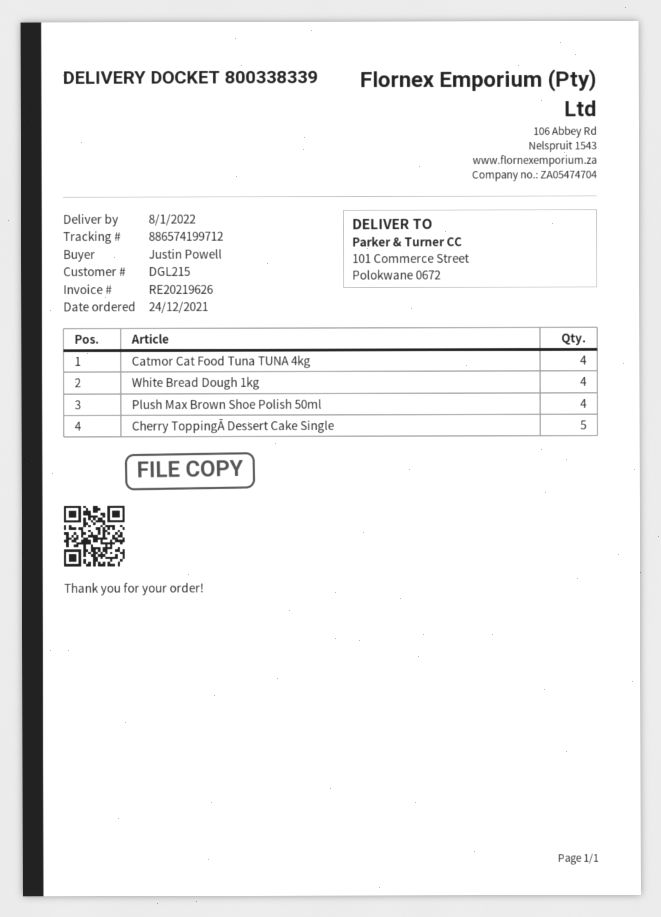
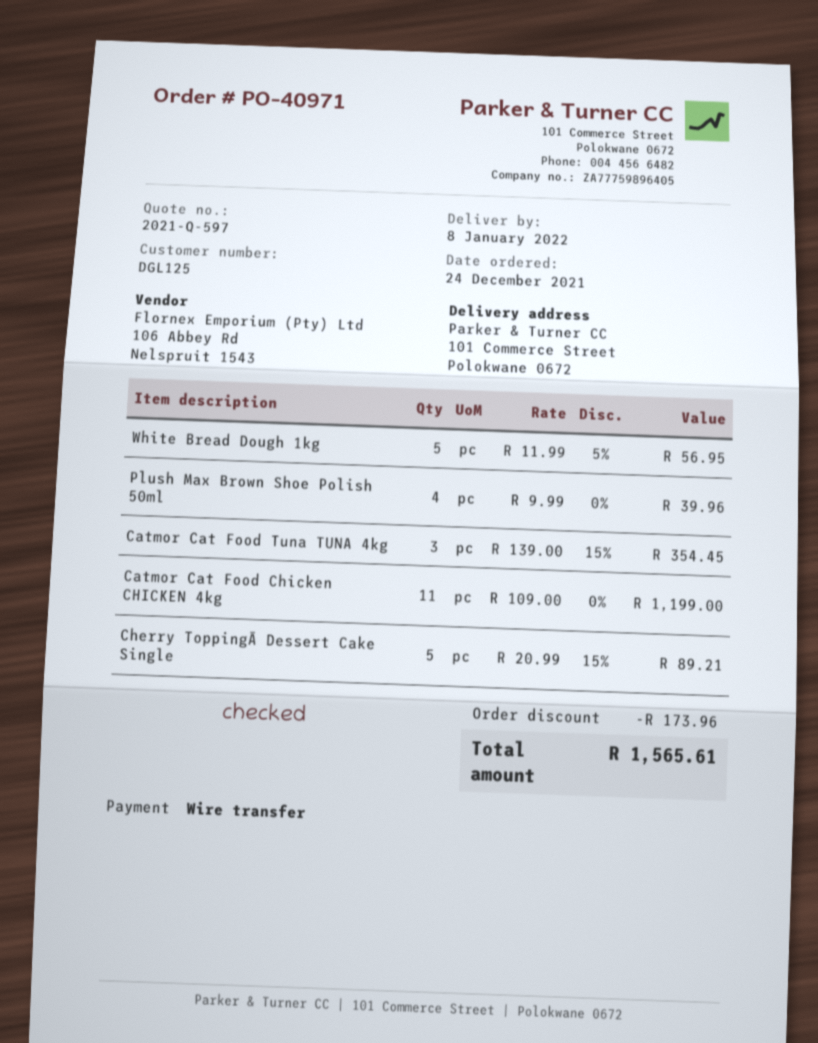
customer number: DGL215 -> DGL125
Catmor Cat Food Tuna TUNA 4kg: 4 -> 3
White Bread Dough 1kg: 4 -> 5
Catmor Cat Food Chicken CHICKEN 4kg: none -> 11

